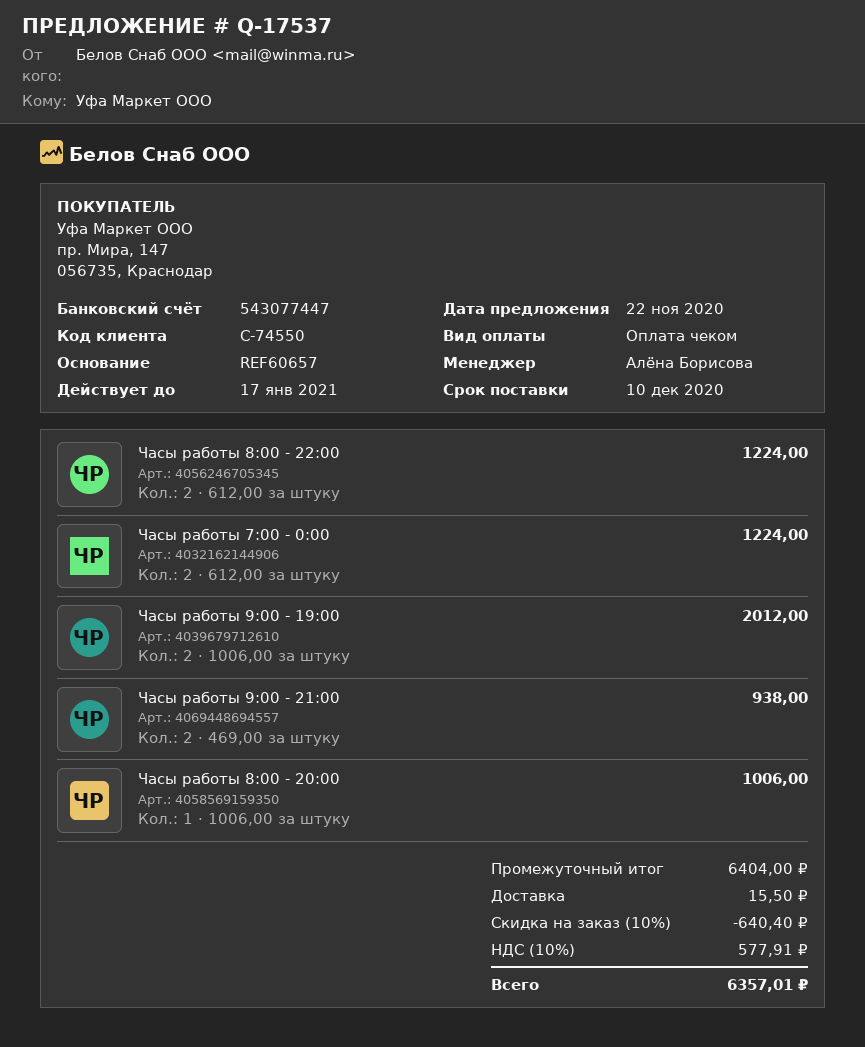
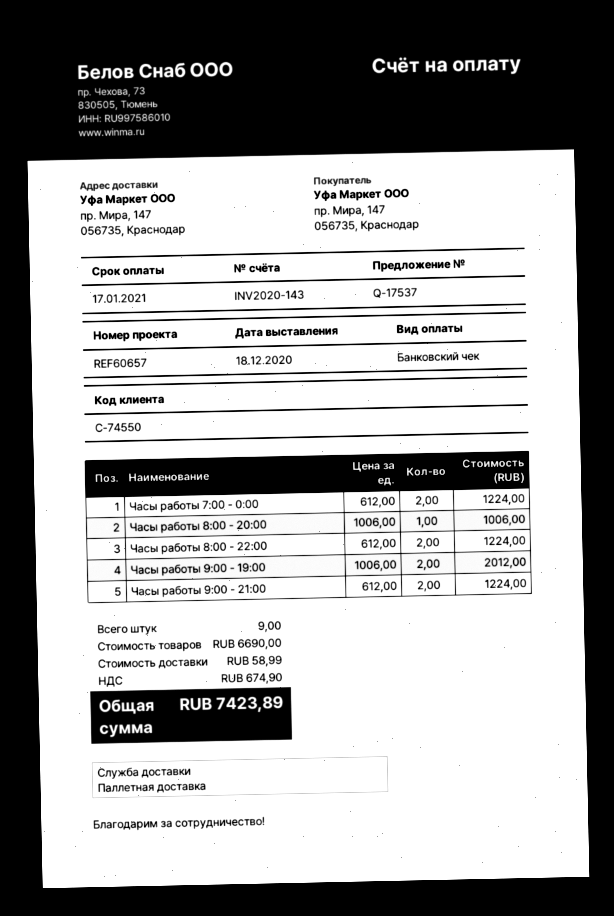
Часы работы 9:00 - 21:00: 2 x 469.00 = 938.00 -> 2 x 612.00 = 1224.00
subtotal: 6404.00 -> 6690.00
discount: 10% = 640.40 -> none
shipping: 15.50 -> 58.99
tax: 577.91 -> 674.90
total: 6357.01 -> 7423.89

